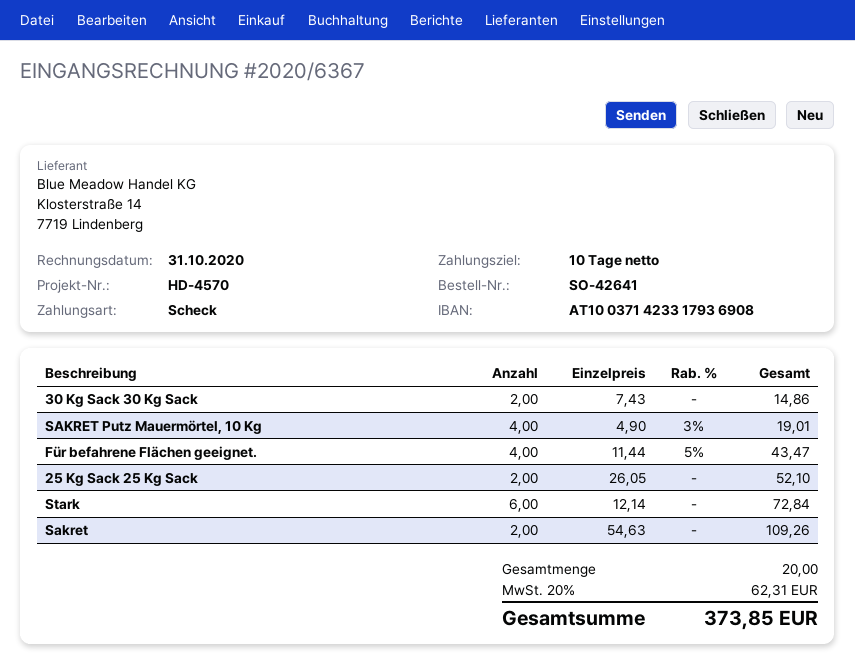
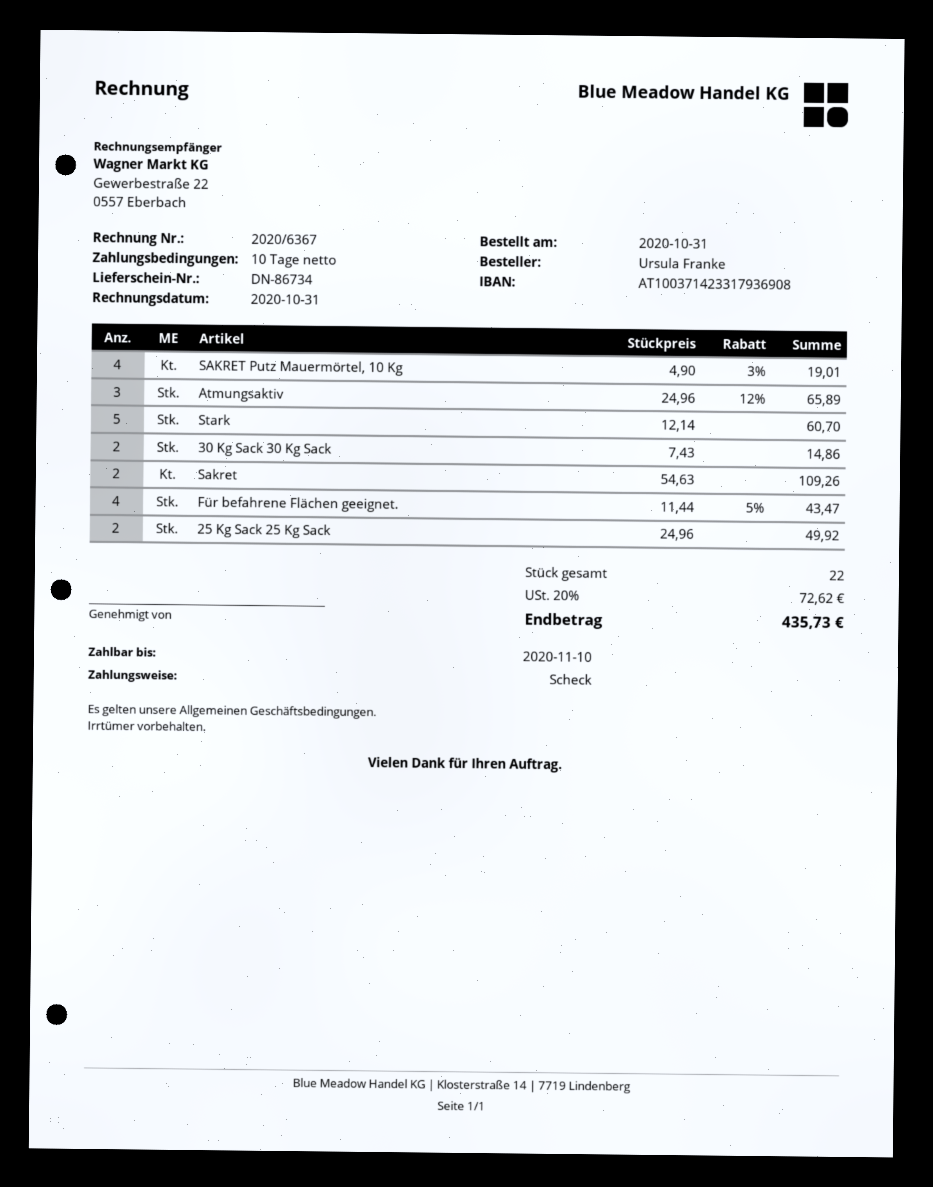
25 Kg Sack 25 Kg Sack: 2 x 26.05 = 52.10 -> 2 x 24.96 = 49.92
Stark: 6 x 12.14 = 72.84 -> 5 x 12.14 = 60.70
Atmungsaktiv: none -> 3 x 24.96 - 12% = 65.89
total quantity: 20 -> 22
tax: 20% = 62.31 -> 20% = 72.62
total: 373.85 -> 435.73

